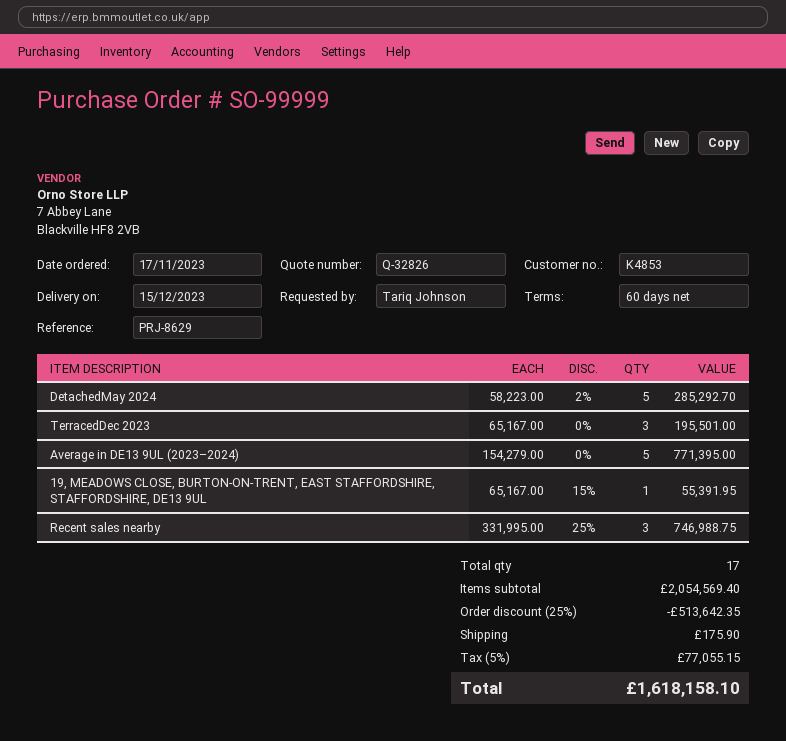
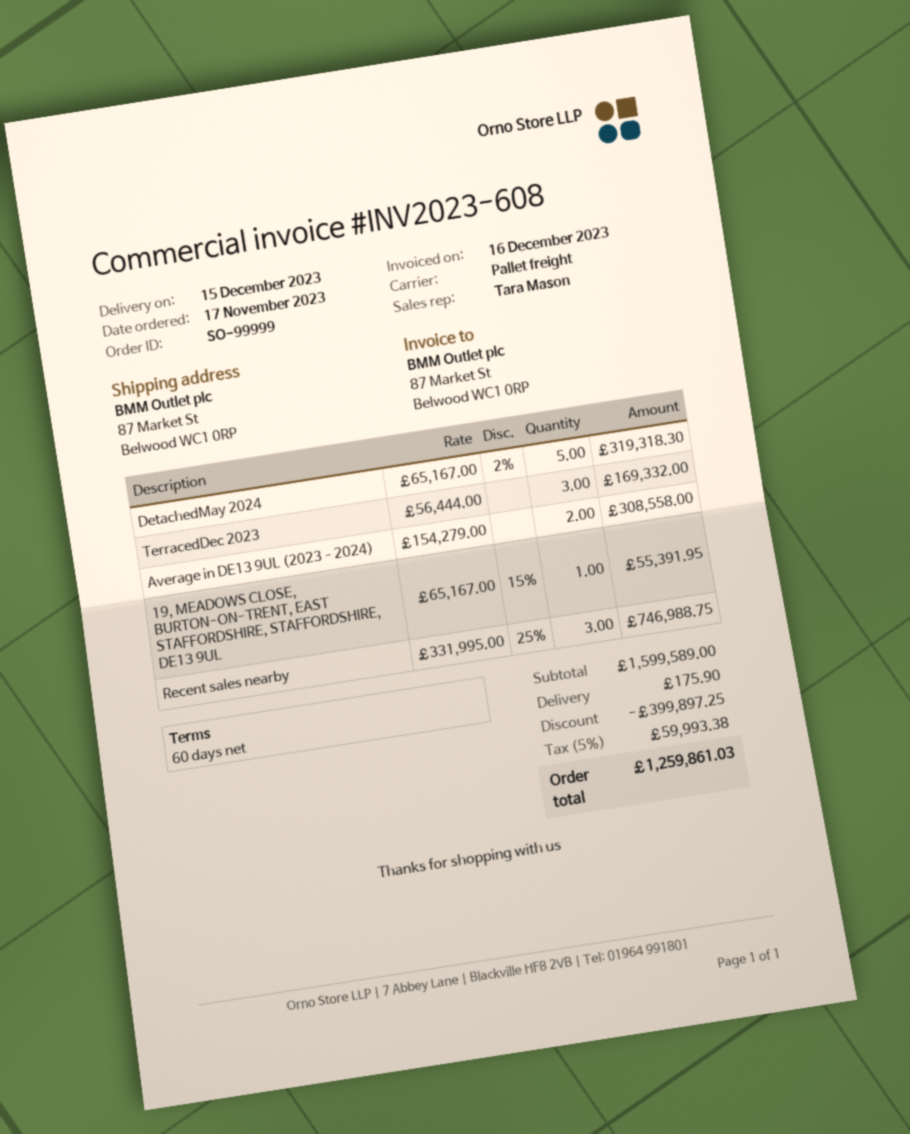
DetachedMay 2024: 5 x 58223.00 - 2% = 285292.70 -> 5 x 65167.00 - 2% = 319318.30
TerracedDec 2023: 3 x 65167.00 = 195501.00 -> 3 x 56444.00 = 169332.00
Average in DE13 9UL (2023–2024): 5 x 154279.00 = 771395.00 -> 2 x 154279.00 = 308558.00
subtotal: 2054569.40 -> 1599589.00
discount: 513642.35 -> 399897.25
tax: 5% = 77055.15 -> 5% = 59993.38
total: 1618158.10 -> 1259861.03

